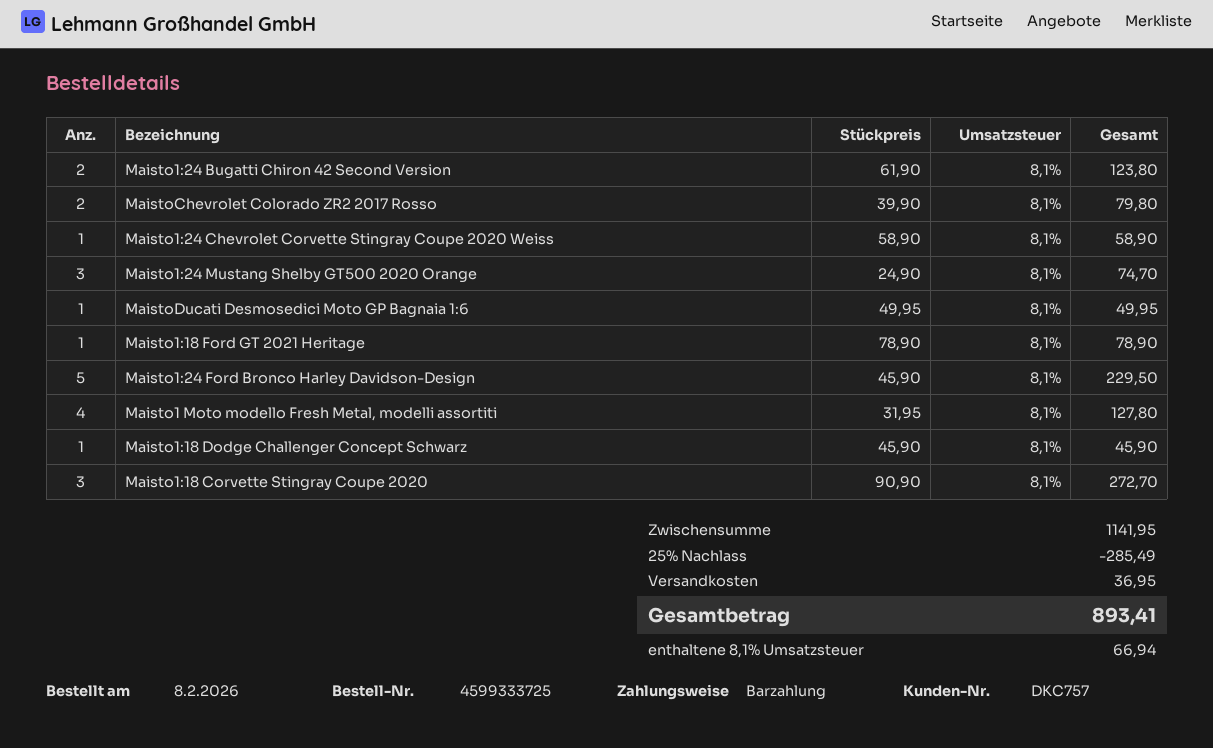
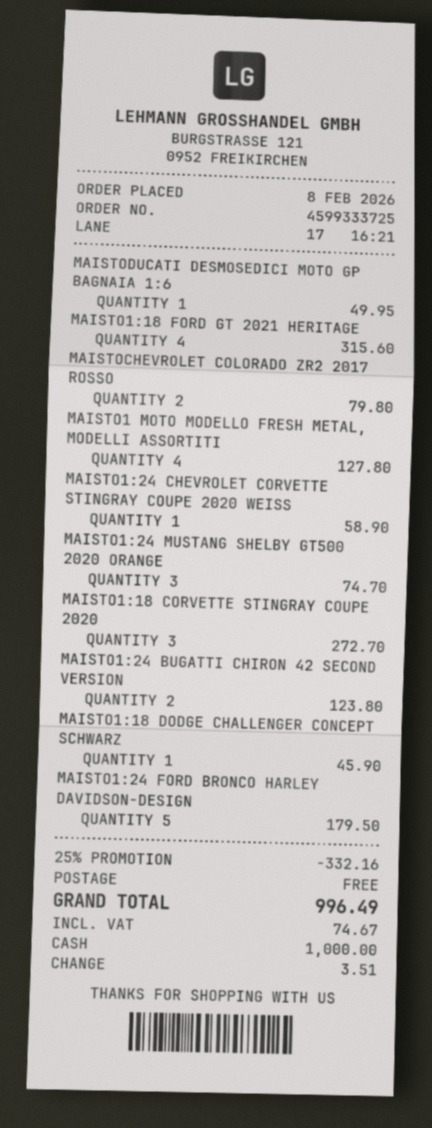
Maisto1:18 Ford GT 2021 Heritage: 1 for 78.90 -> 4 for 315.60
Maisto1:24 Ford Bronco Harley Davidson-Design: 5 for 229.50 -> 5 for 179.50
discount: 25% = 285.49 -> 25% = 332.16
shipping: 36.95 -> 0.00
tax: 66.94 -> 74.67
total: 893.41 -> 996.49

